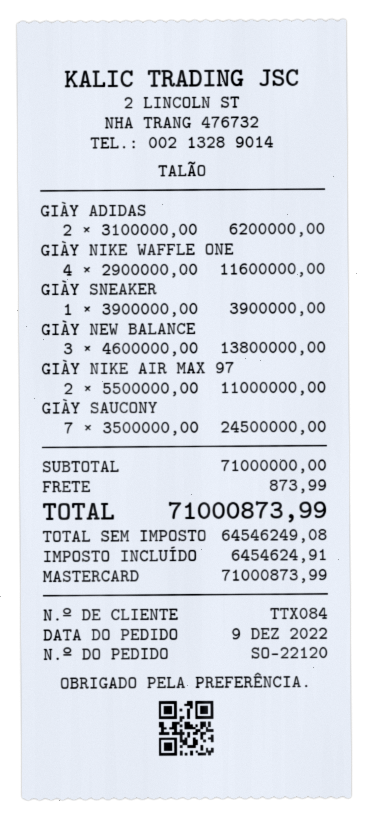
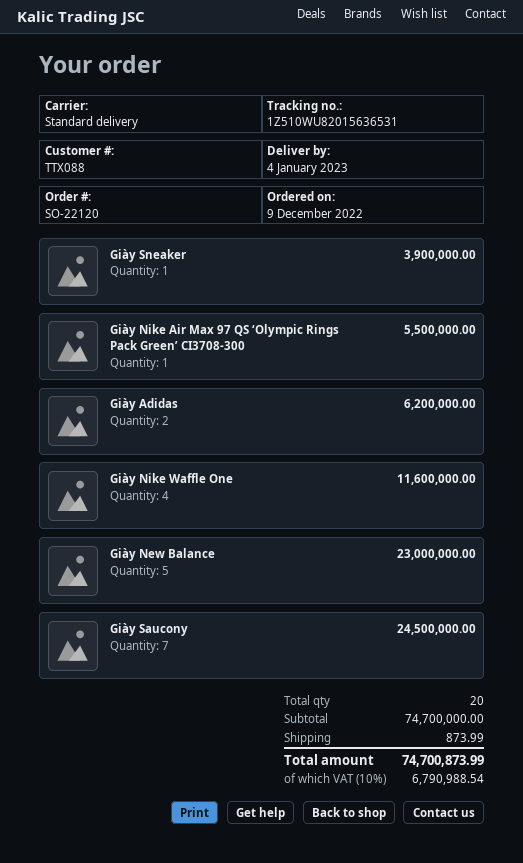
customer number: TTX084 -> TTX088
GIÀY NEW BALANCE: 3 for 13800000.00 -> 5 for 23000000.00
GIÀY NIKE AIR MAX 97: 2 for 11000000.00 -> 1 for 5500000.00
subtotal: 71000000.00 -> 74700000.00
tax: 6454624.91 -> 6790988.54
total: 71000873.99 -> 74700873.99

